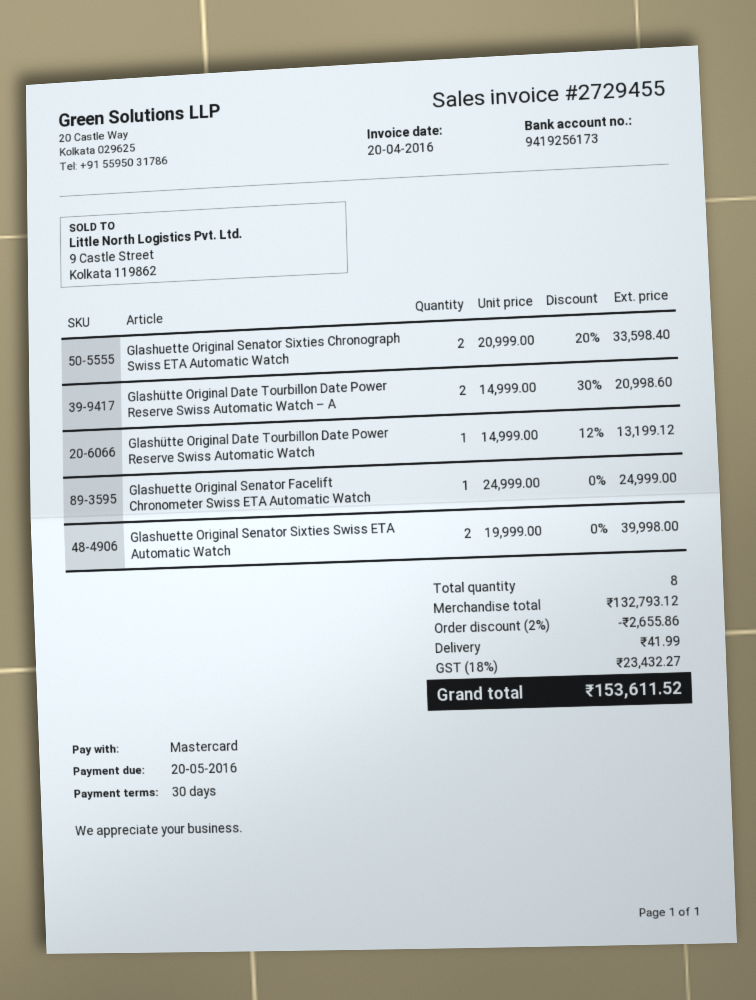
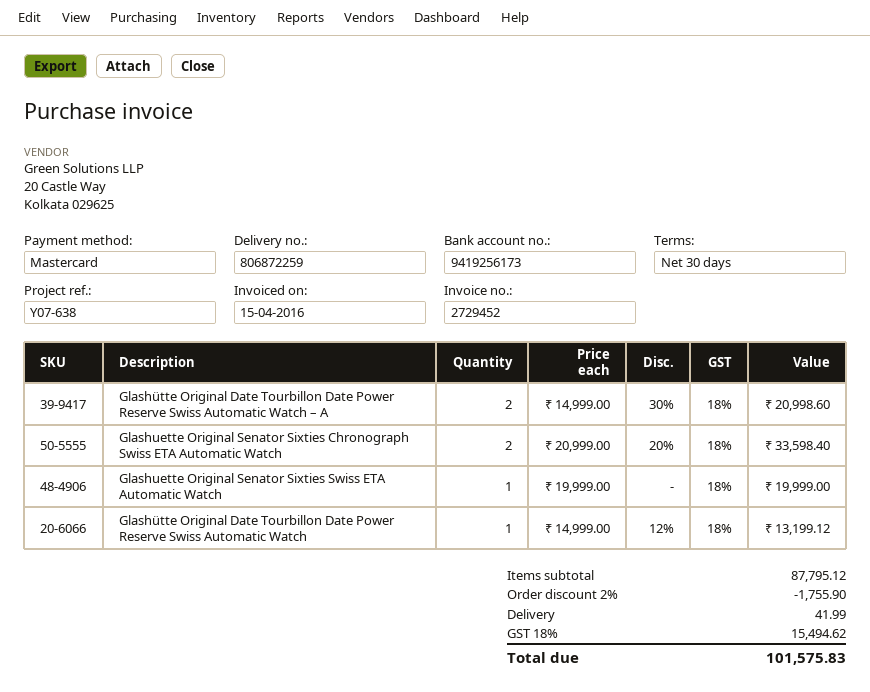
invoice number: 2729455 -> 2729452
invoice date: 2016-04-20 -> 2016-04-15
Glashuette Original Senator Facelift Chronometer Swiss ETA Automatic Watch: 1 x 24999.00 = 24999.00 -> none
Glashuette Original Senator Sixties Swiss ETA Automatic Watch: 2 x 19999.00 = 39998.00 -> 1 x 19999.00 = 19999.00
subtotal: 132793.12 -> 87795.12
discount: 2% = 2655.86 -> 2% = 1755.90
tax: 18% = 23432.27 -> 18% = 15494.62
total: 153611.52 -> 101575.83

